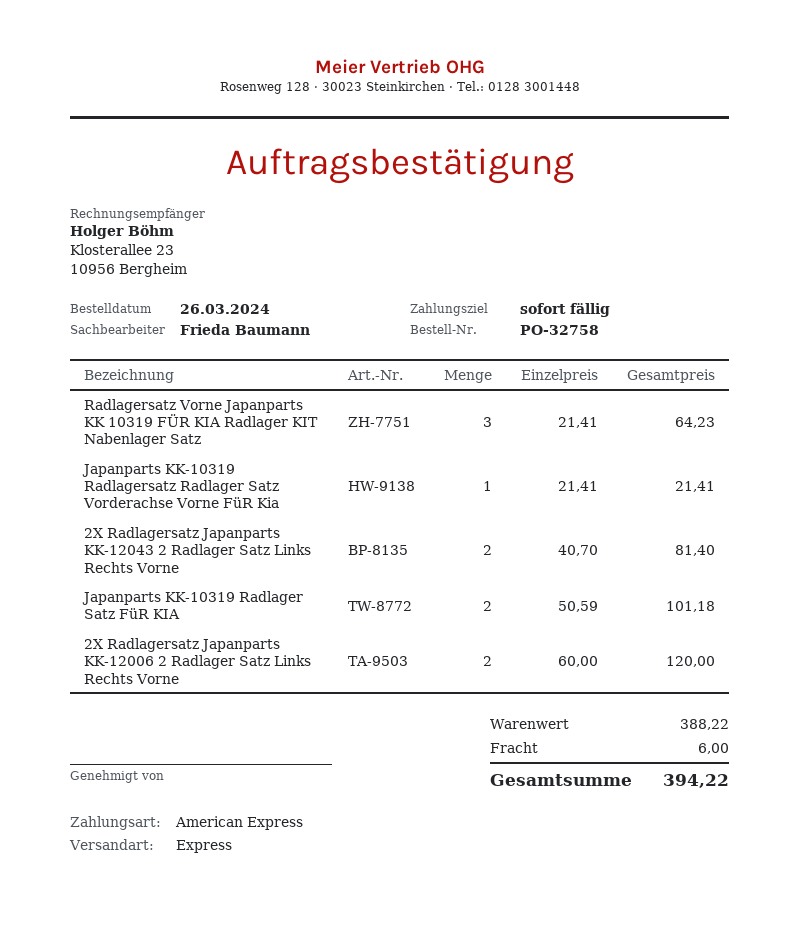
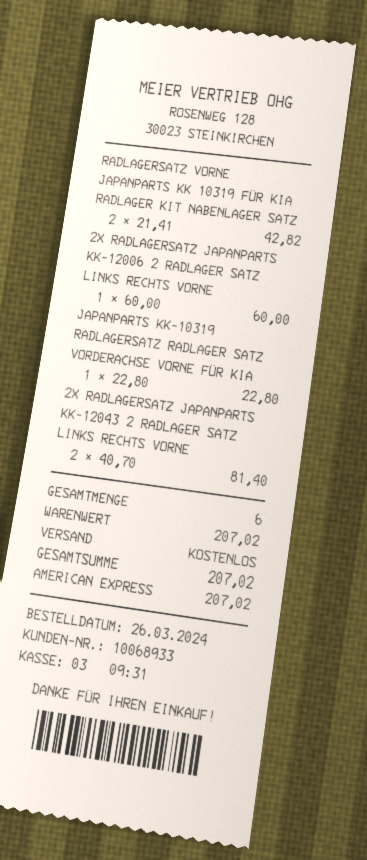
Radlagersatz Vorne Japanparts KK 10319 FÜR KIA Radlager KIT Nabenlager Satz: 3 x 21.41 = 64.23 -> 2 x 21.41 = 42.82
Japanparts KK-10319 Radlagersatz Radlager Satz Vorderachse Vorne FüR Kia: 1 x 21.41 = 21.41 -> 1 x 22.80 = 22.80
Japanparts KK-10319 Radlager Satz FüR KIA: 2 x 50.59 = 101.18 -> none
2X Radlagersatz Japanparts KK-12006 2 Radlager Satz Links Rechts Vorne: 2 x 60.00 = 120.00 -> 1 x 60.00 = 60.00
subtotal: 388.22 -> 207.02
shipping: 6.00 -> 0.00
total: 394.22 -> 207.02

